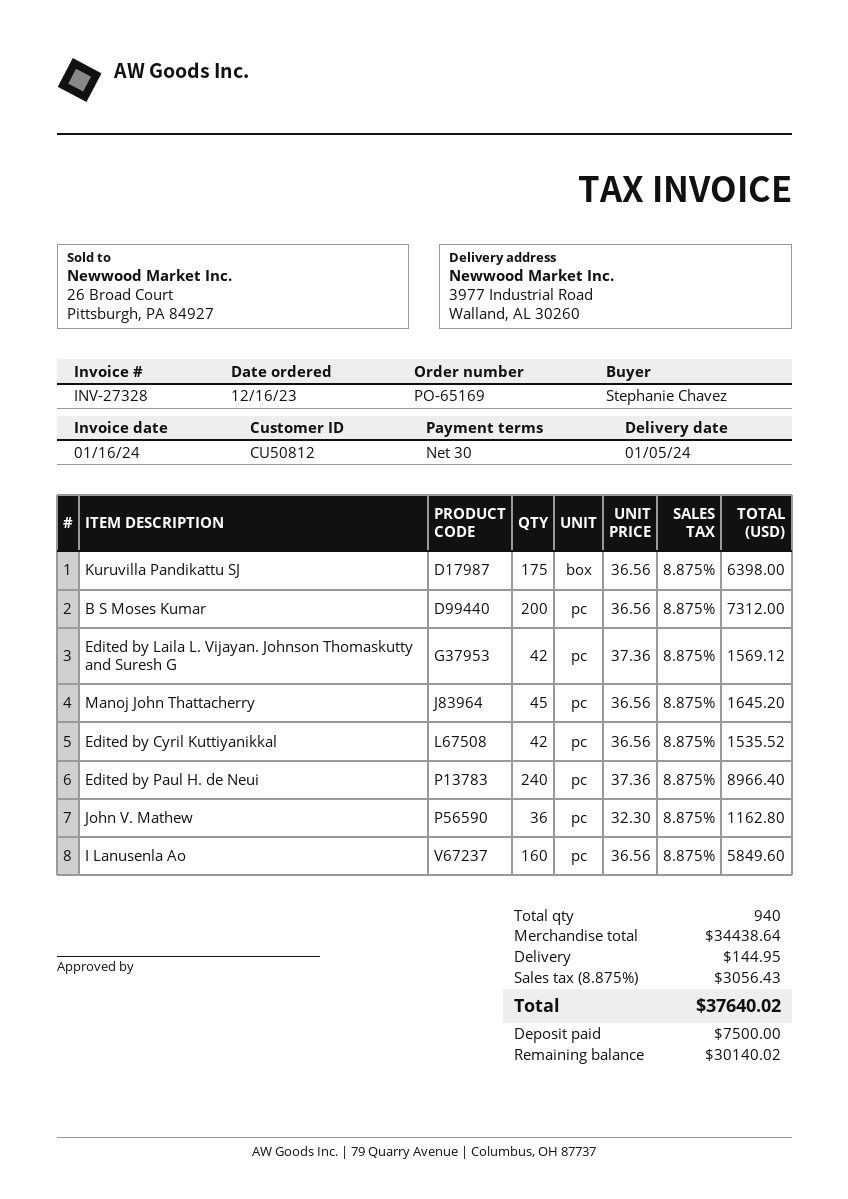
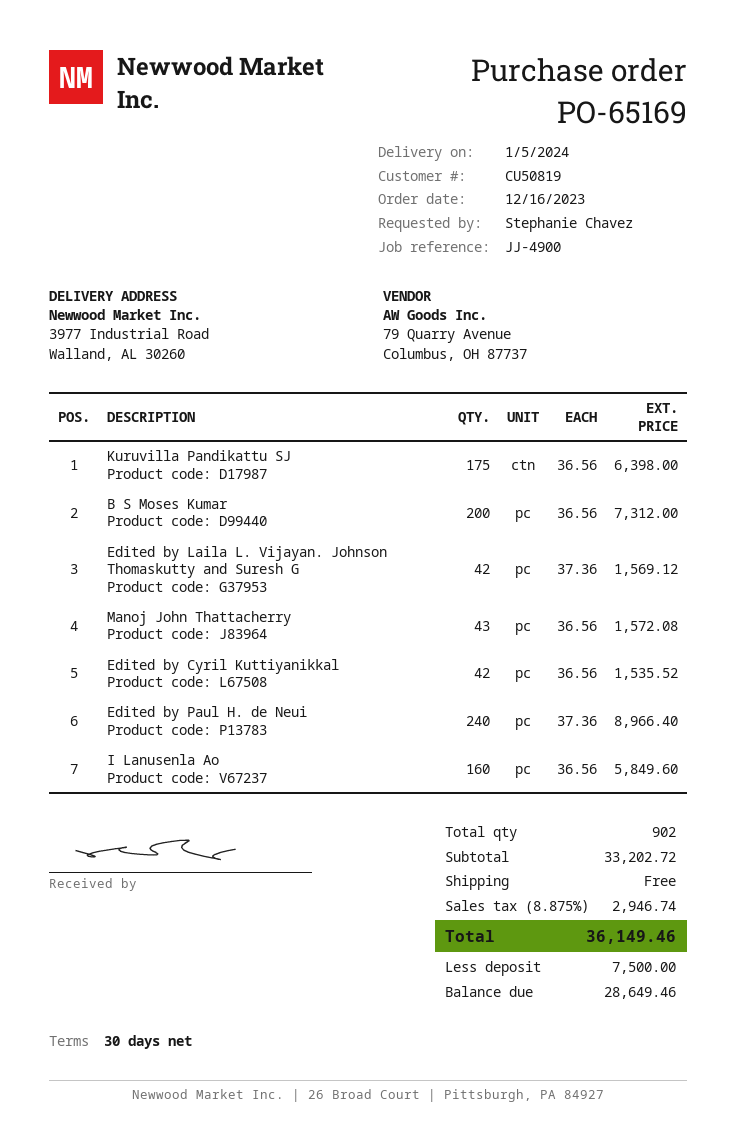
customer number: CU50812 -> CU50819
Manoj John Thattacherry: 45 x 36.56 = 1645.20 -> 43 x 36.56 = 1572.08
John V. Mathew: 36 x 32.30 = 1162.80 -> none
total quantity: 940 -> 902
subtotal: 34438.64 -> 33202.72
shipping: 144.95 -> 0.00
tax: 8.875% = 3056.43 -> 8.875% = 2946.74
total: 37640.02 -> 36149.46
balance: 30140.02 -> 28649.46

